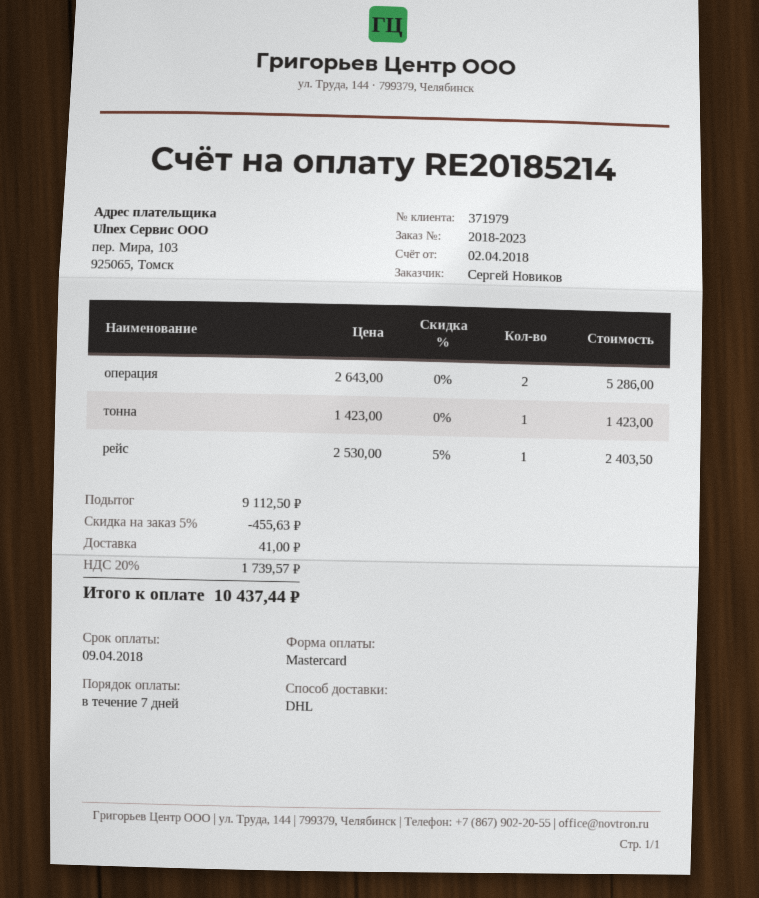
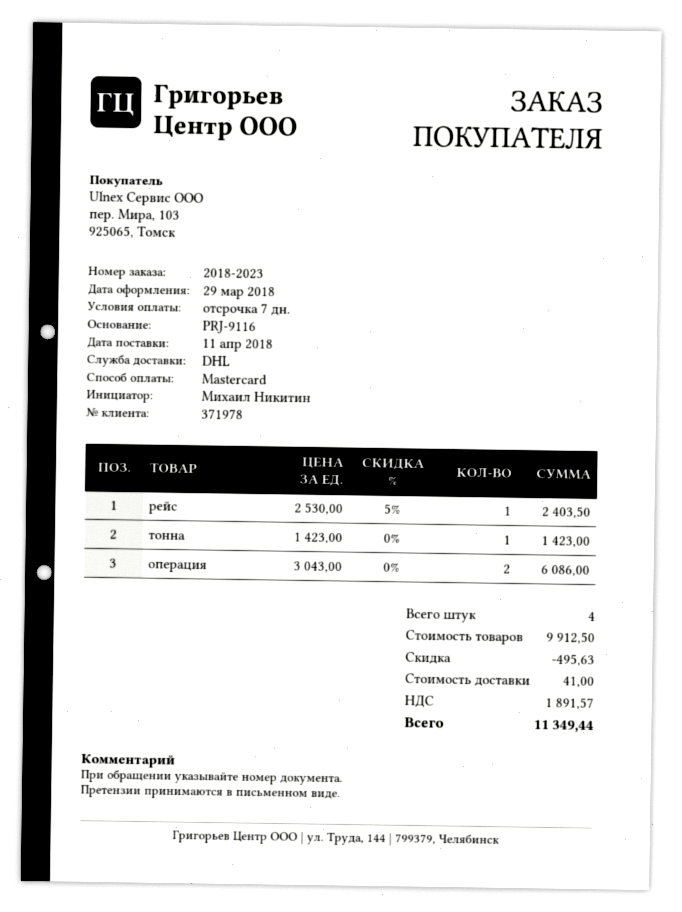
customer number: 371979 -> 371978
ordered by: Сергей Новиков -> Михаил Никитин
операция: 2 x 2643.00 = 5286.00 -> 2 x 3043.00 = 6086.00
subtotal: 9112.50 -> 9912.50
discount: 455.63 -> 495.63
tax: 1739.57 -> 1891.57
total: 10437.44 -> 11349.44

